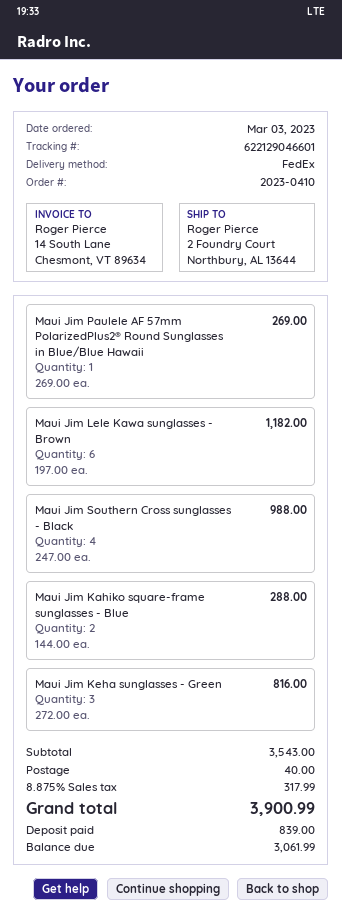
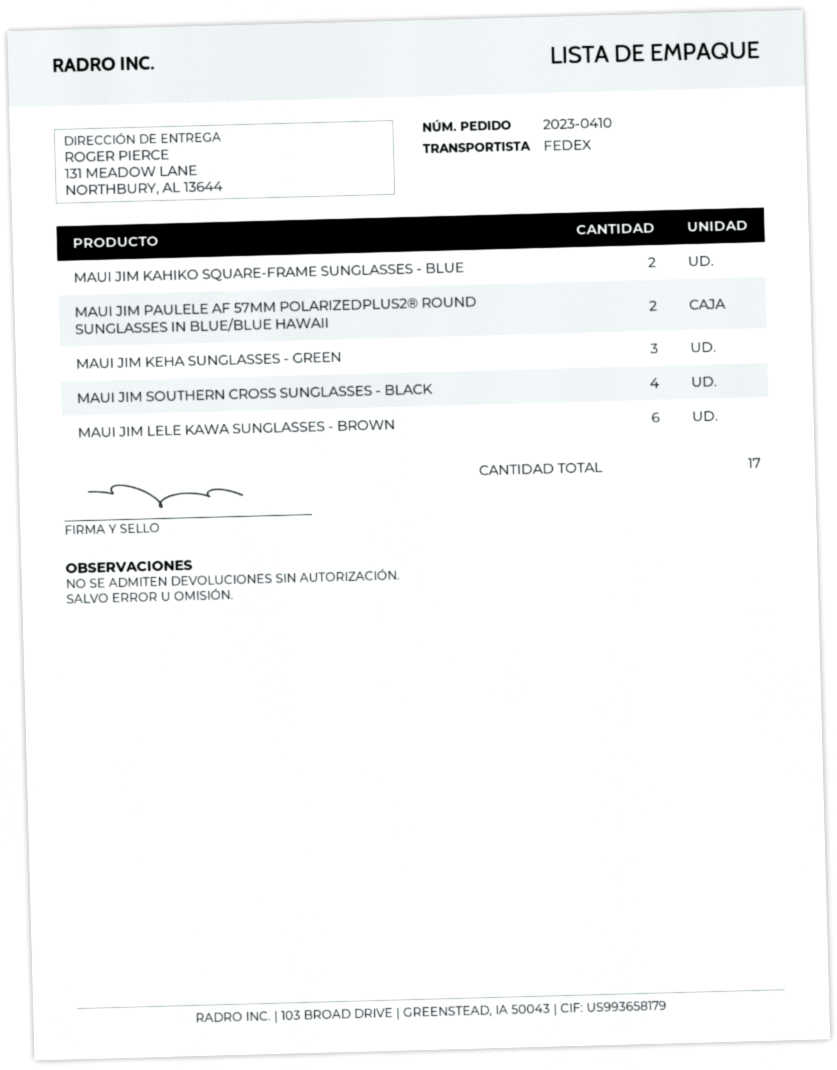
ship to: 2 Foundry Court, Northbury, AL 13644 -> 131 MEADOW LANE, NORTHBURY, AL 13644
Maui Jim Paulele AF 57mm PolarizedPlus2® Round Sunglasses in Blue/Blue Hawaii: 1 -> 2

